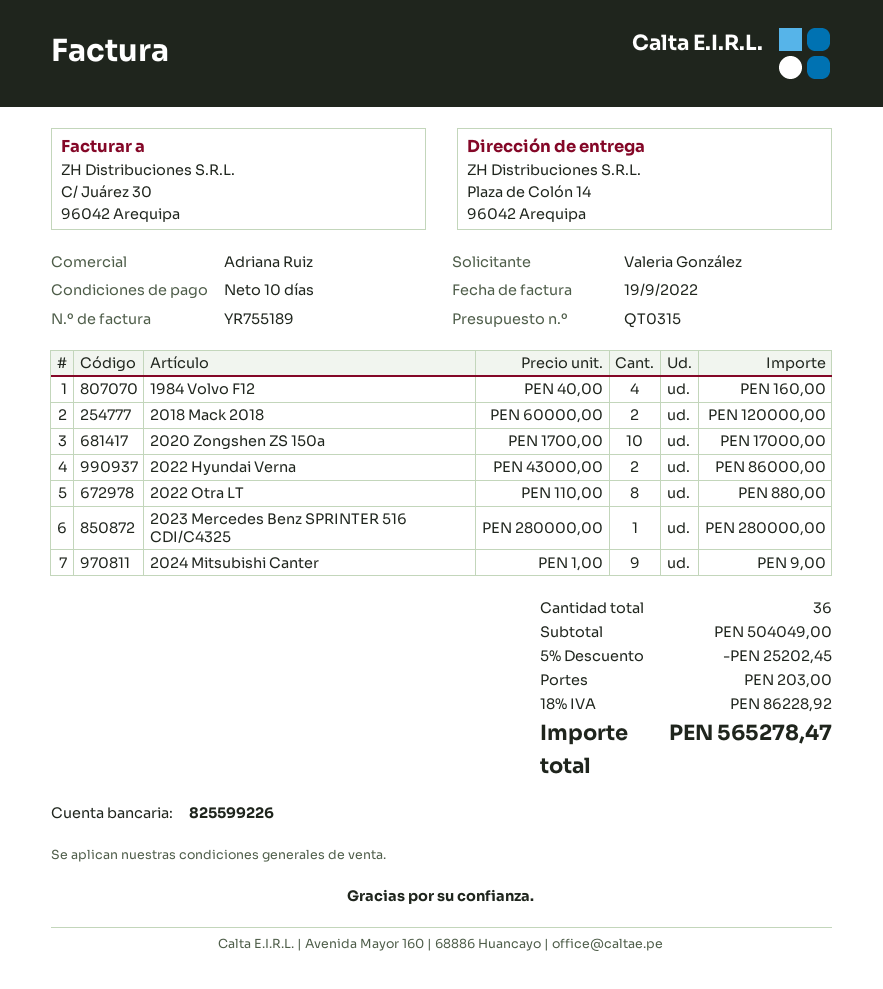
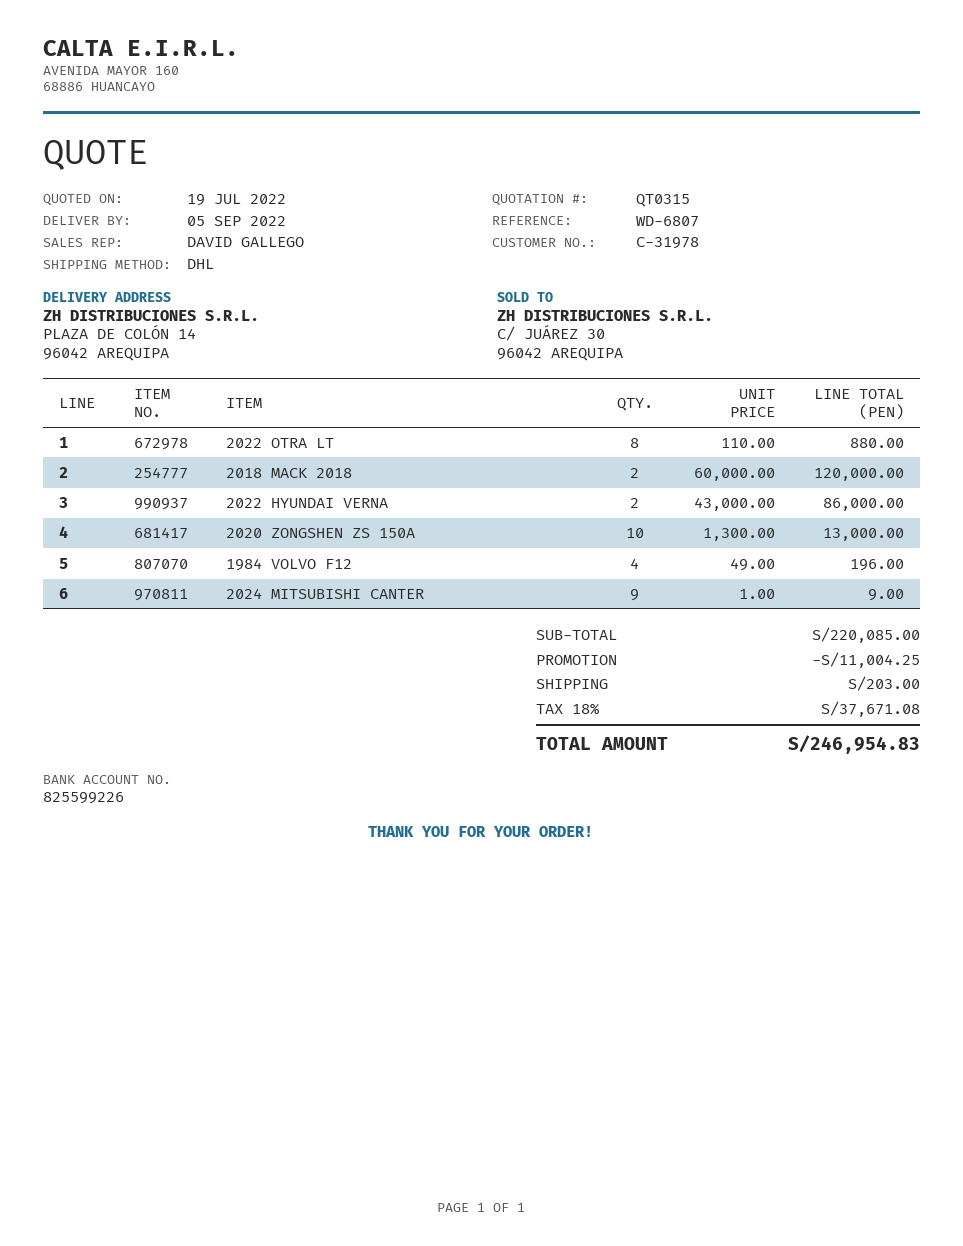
sales rep: Adriana Ruiz -> DAVID GALLEGO
1984 Volvo F12: 4 x 40.00 = 160.00 -> 4 x 49.00 = 196.00
2020 Zongshen ZS 150a: 10 x 1700.00 = 17000.00 -> 10 x 1300.00 = 13000.00
2023 Mercedes Benz SPRINTER 516 CDI/C4325: 1 x 280000.00 = 280000.00 -> none
subtotal: 504049.00 -> 220085.00
discount: 25202.45 -> 11004.25
tax: 18% = 86228.92 -> 18% = 37671.08
total: 565278.47 -> 246954.83

